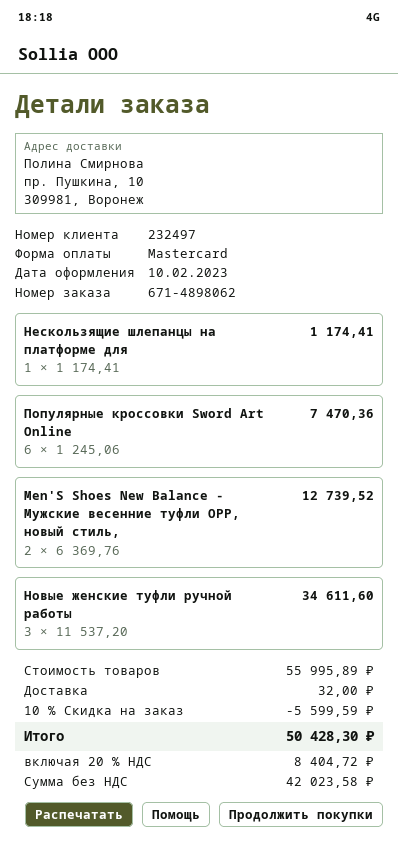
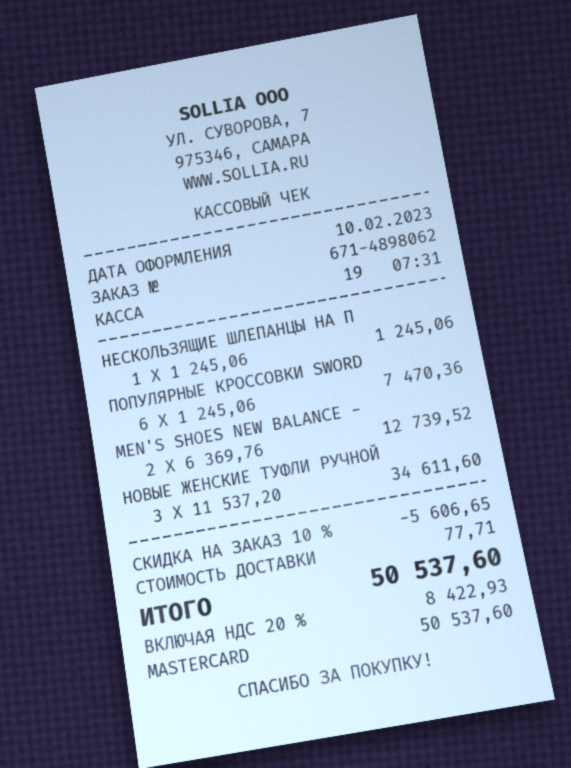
Нескользящие шлепанцы на платформе для: 1 x 1174.41 = 1174.41 -> 1 x 1245.06 = 1245.06
discount: 10% = 5599.59 -> 10% = 5606.65
shipping: 32.00 -> 77.71
tax: 20% = 8404.72 -> 20% = 8422.93
total: 50428.30 -> 50537.60

